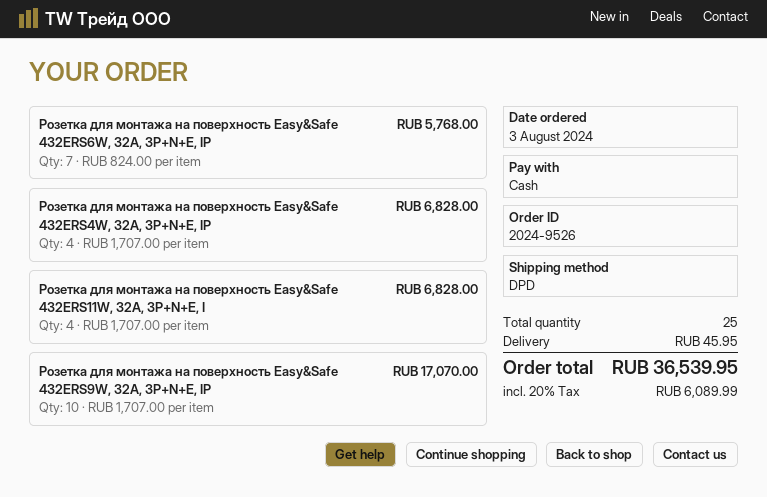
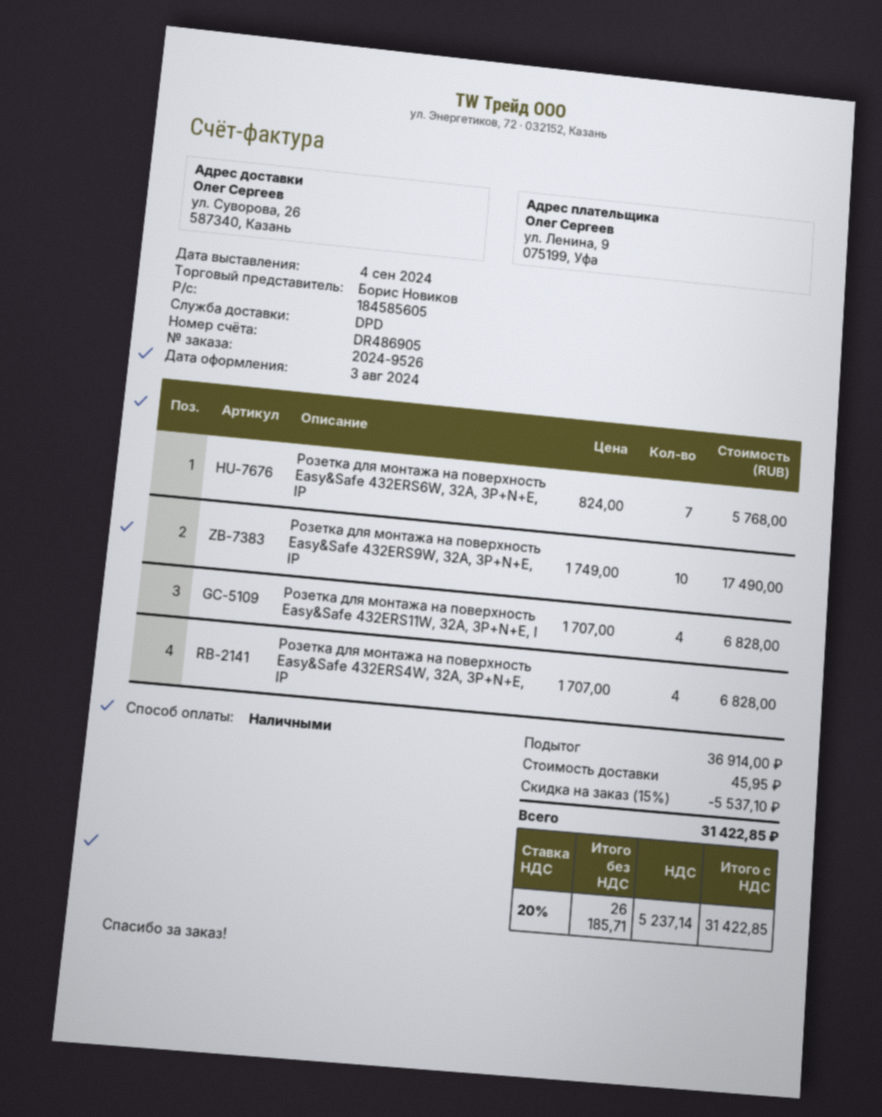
Розетка для монтажа на поверхность Easy&Safe 432ERS9W, 32A, 3P+N+E, IP: 10 x 1707.00 = 17070.00 -> 10 x 1749.00 = 17490.00
discount: none -> 15% = 5537.10
tax: 20% = 6089.99 -> 20% = 5237.14
total: 36539.95 -> 31422.85

